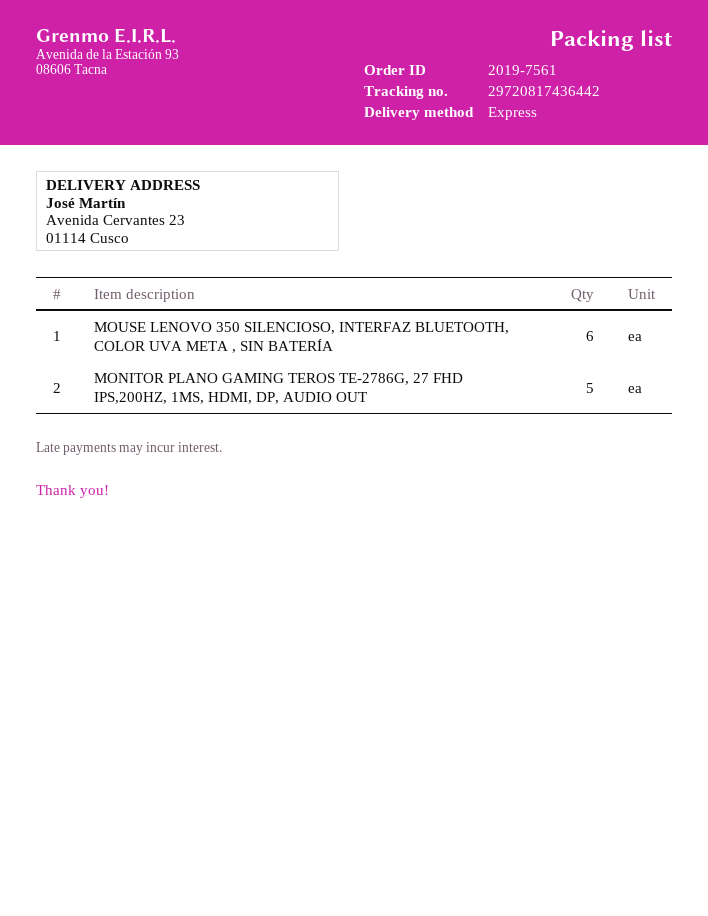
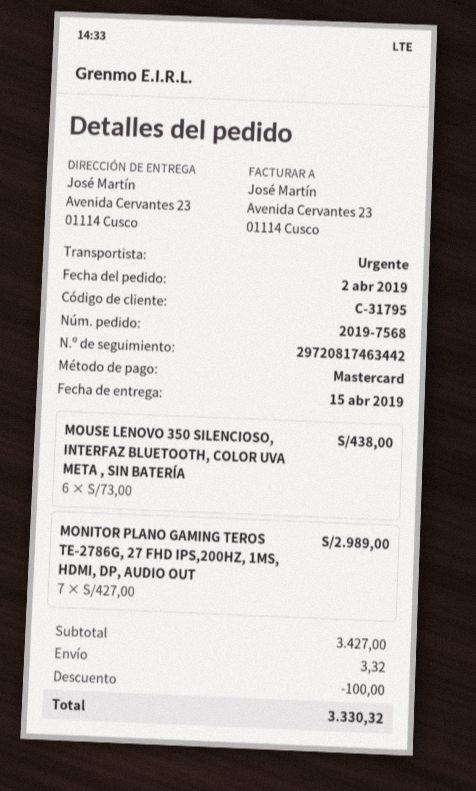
order number: 2019-7561 -> 2019-7568
tracking number: 29720817436442 -> 29720817463442
MONITOR PLANO GAMING TEROS TE-2786G, 27 FHD IPS,200HZ, 1MS, HDMI, DP, AUDIO OUT: 5 -> 7

